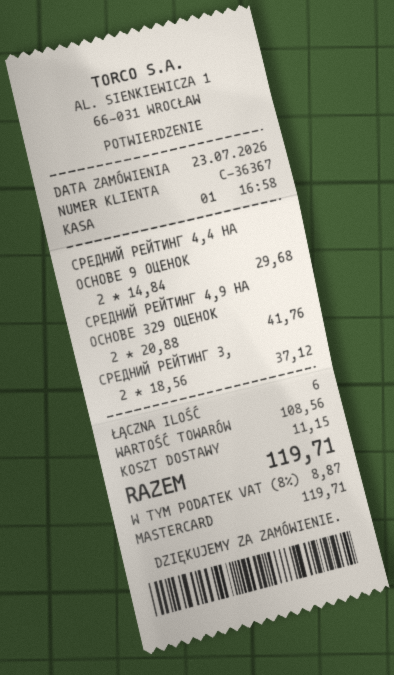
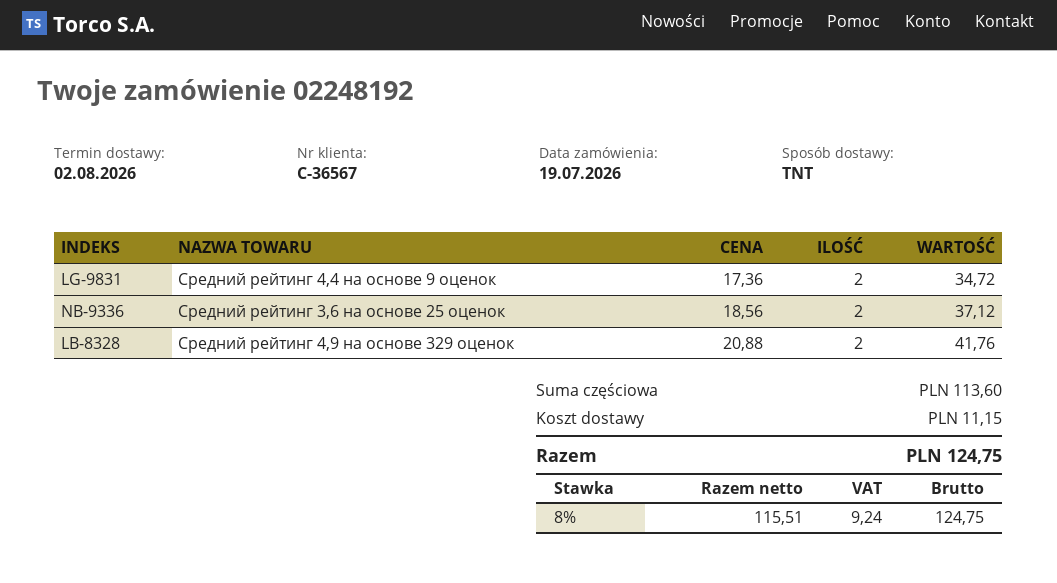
order date: 2026-07-23 -> 2026-07-19
customer number: C-36367 -> C-36567
СРЕДНИЙ РЕЙТИНГ 4,4 НА ОСНОВЕ 9 ОЦЕНОК: 2 x 14.84 = 29.68 -> 2 x 17.36 = 34.72
subtotal: 108.56 -> 113.60
tax: 8% = 8.87 -> 8% = 9.24
total: 119.71 -> 124.75

